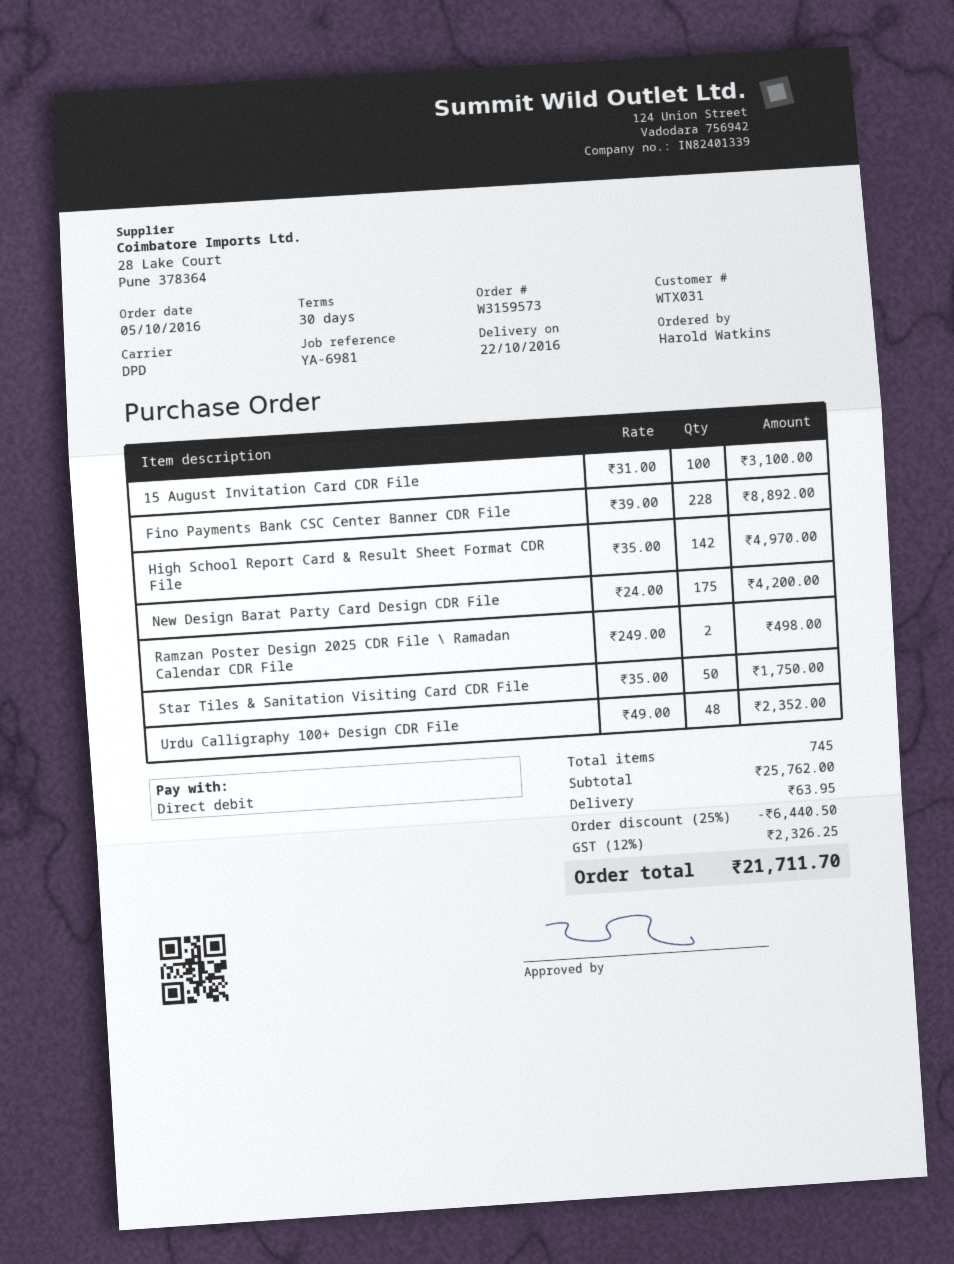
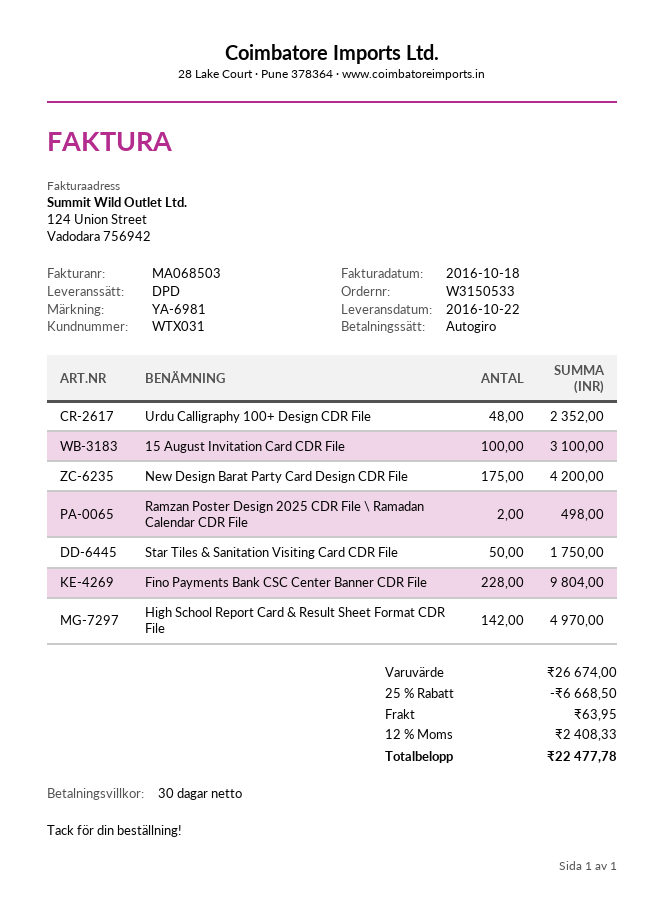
order number: W3159573 -> W3150533
Fino Payments Bank CSC Center Banner CDR File: 228 for 8892.00 -> 228 for 9804.00
subtotal: 25762.00 -> 26674.00
discount: 25% = 6440.50 -> 25% = 6668.50
tax: 12% = 2326.25 -> 12% = 2408.33
total: 21711.70 -> 22477.78

